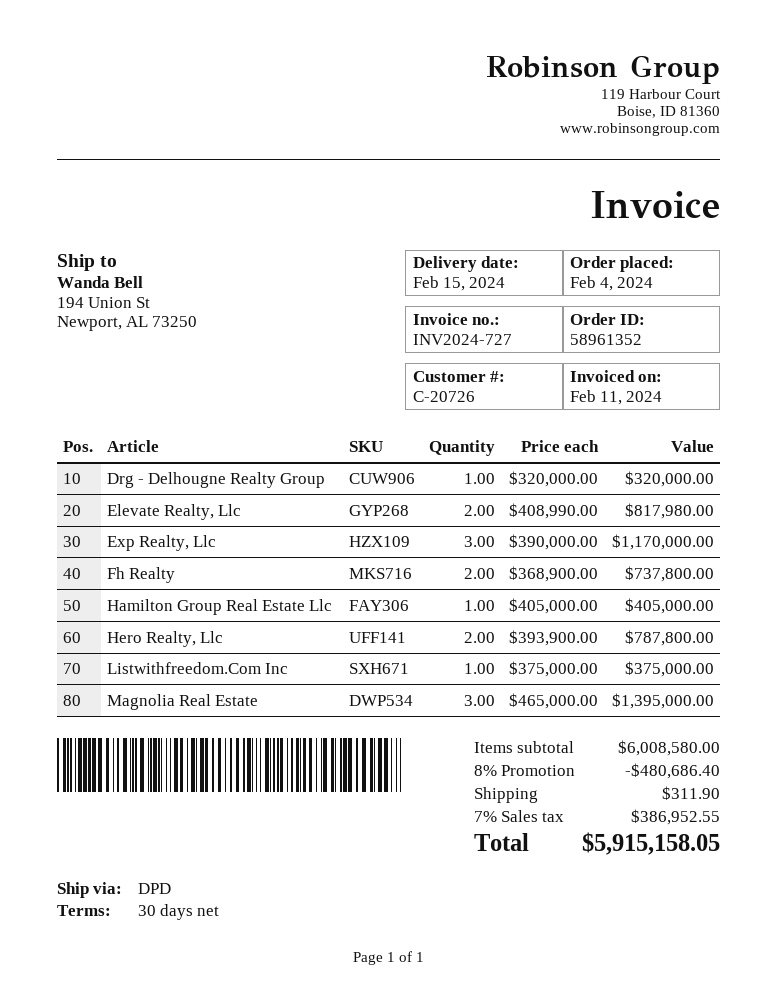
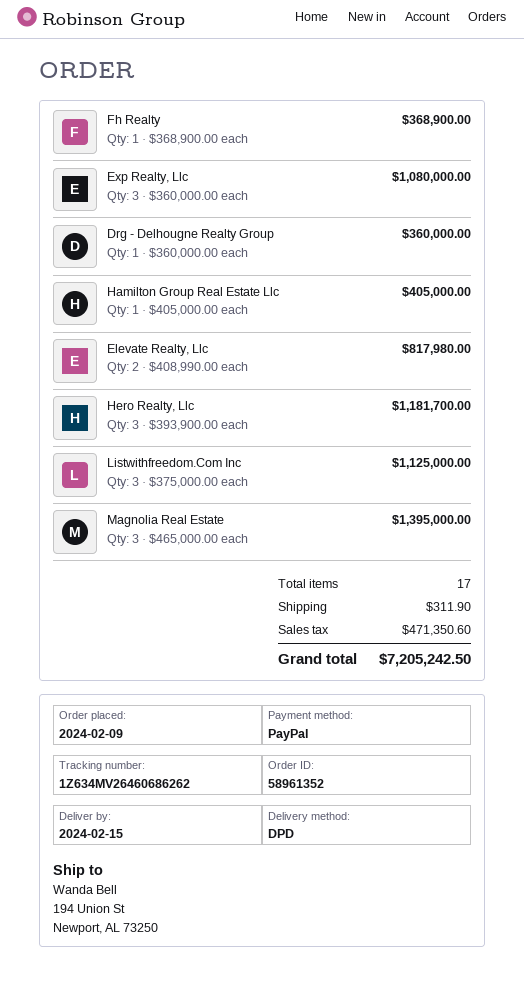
order date: 2024-02-04 -> 2024-02-09
Drg - Delhougne Realty Group: 1 x 320000.00 = 320000.00 -> 1 x 360000.00 = 360000.00
Exp Realty, Llc: 3 x 390000.00 = 1170000.00 -> 3 x 360000.00 = 1080000.00
Fh Realty: 2 x 368900.00 = 737800.00 -> 1 x 368900.00 = 368900.00
Hero Realty, Llc: 2 x 393900.00 = 787800.00 -> 3 x 393900.00 = 1181700.00
Listwithfreedom.Com Inc: 1 x 375000.00 = 375000.00 -> 3 x 375000.00 = 1125000.00
discount: 8% = 480686.40 -> none
tax: 386952.55 -> 471350.60
total: 5915158.05 -> 7205242.50

